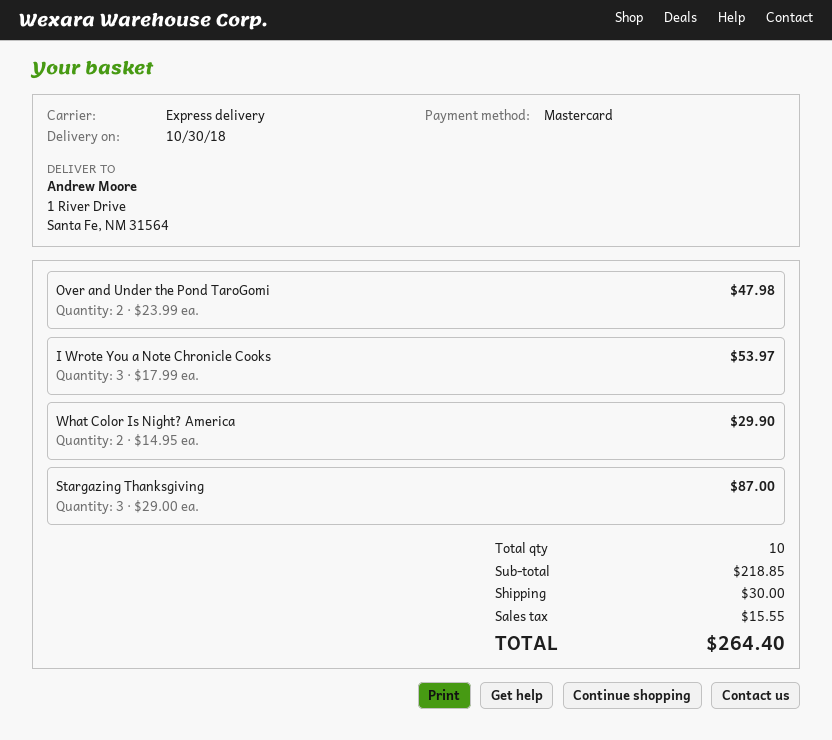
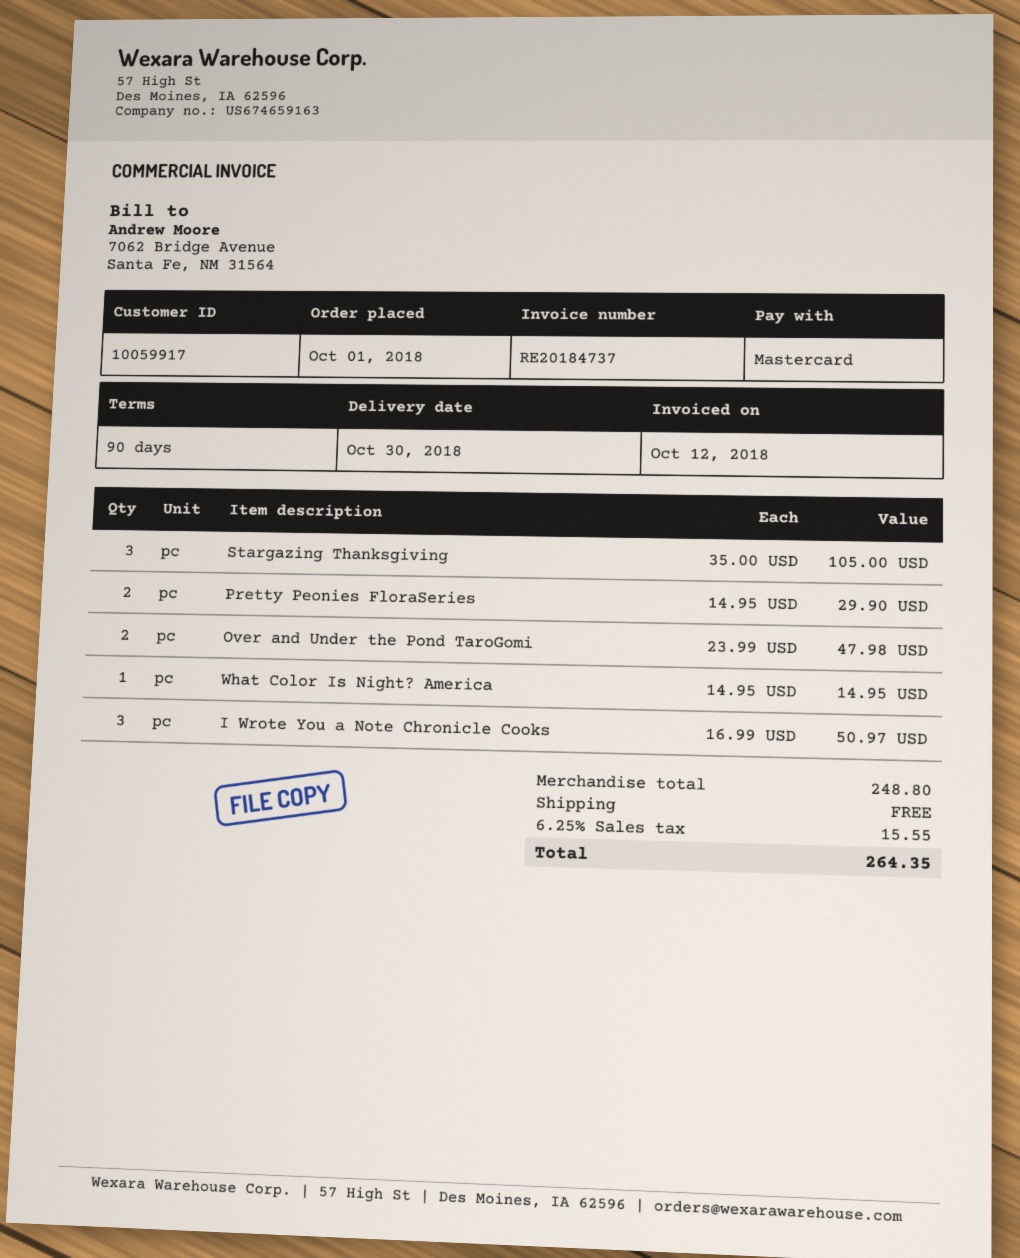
I Wrote You a Note Chronicle Cooks: 3 x 17.99 = 53.97 -> 3 x 16.99 = 50.97
What Color Is Night? America: 2 x 14.95 = 29.90 -> 1 x 14.95 = 14.95
Stargazing Thanksgiving: 3 x 29.00 = 87.00 -> 3 x 35.00 = 105.00
Pretty Peonies FloraSeries: none -> 2 x 14.95 = 29.90
subtotal: 218.85 -> 248.80
shipping: 30.00 -> 0.00
total: 264.40 -> 264.35

